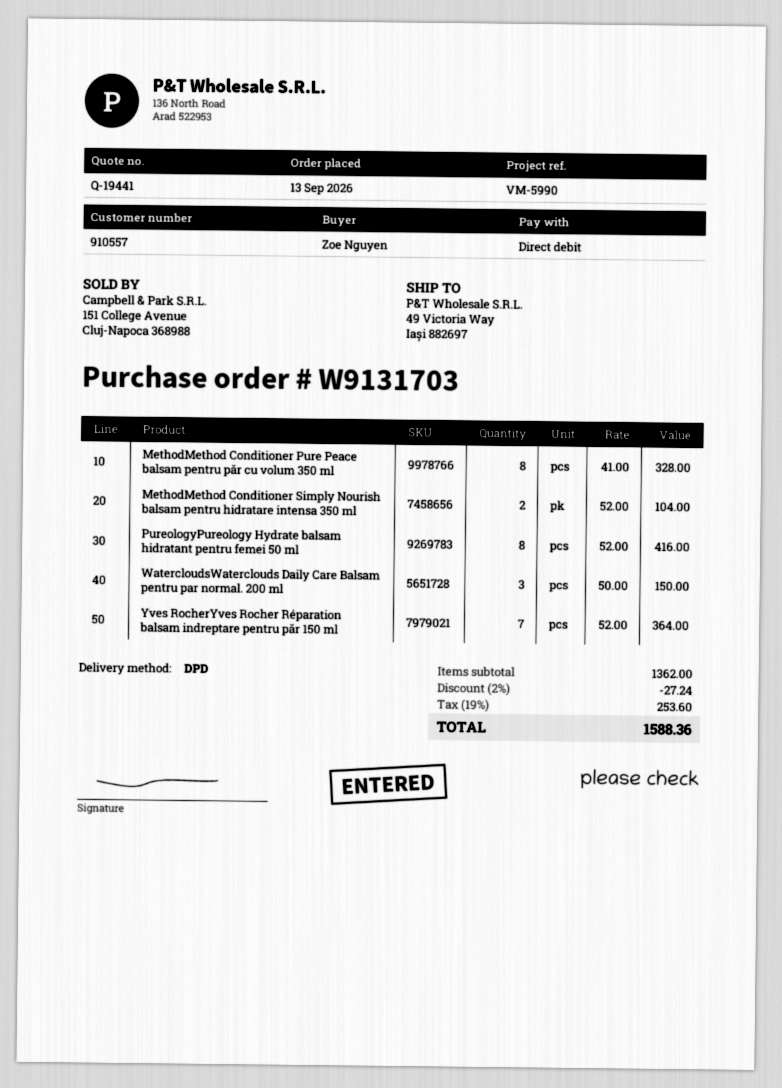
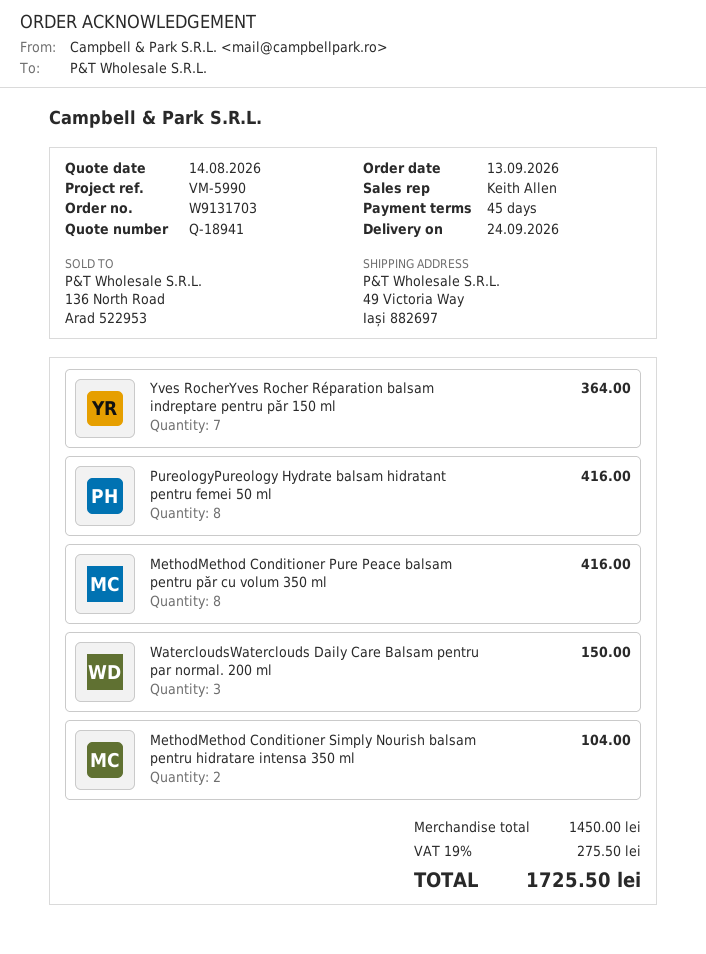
quote number: Q-19441 -> Q-18941
MethodMethod Conditioner Pure Peace balsam pentru păr cu volum 350 ml: 8 for 328.00 -> 8 for 416.00
subtotal: 1362.00 -> 1450.00
discount: 2% = 27.24 -> none
tax: 19% = 253.60 -> 19% = 275.50
total: 1588.36 -> 1725.50

